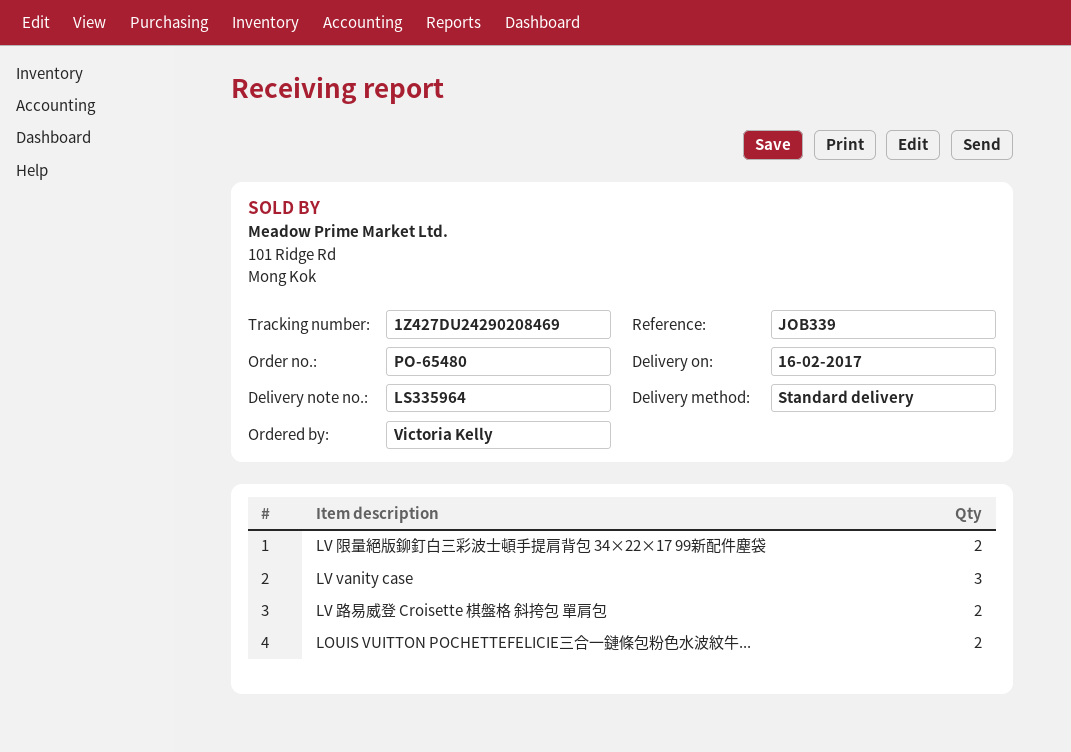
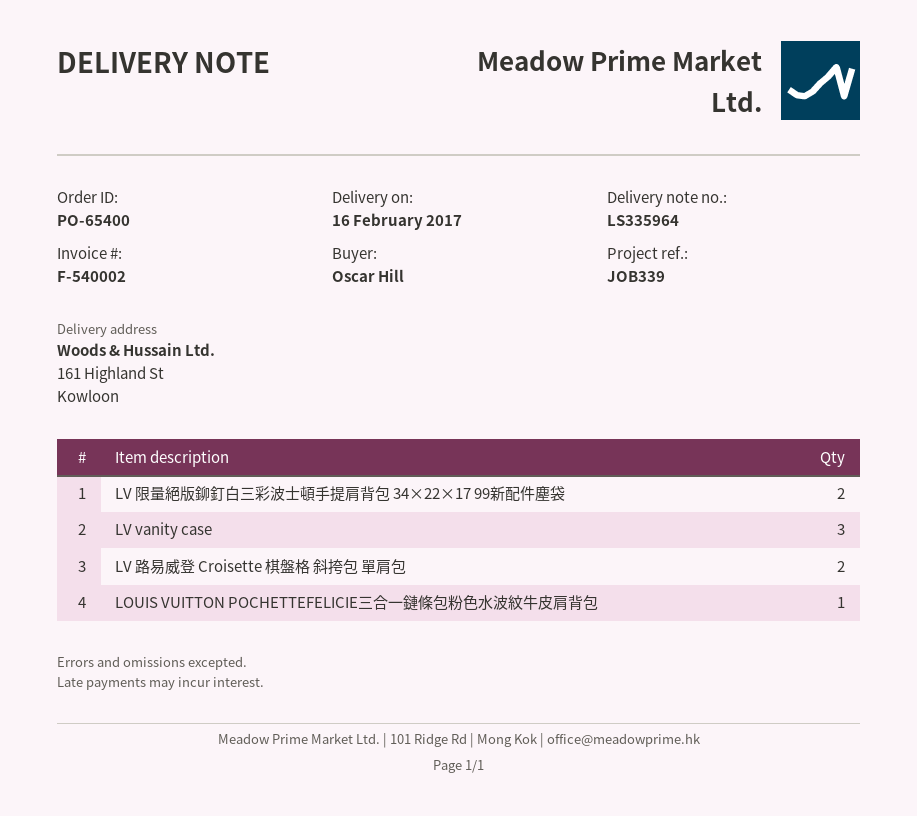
order number: PO-65480 -> PO-65400
ordered by: Victoria Kelly -> Oscar Hill
LOUIS VUITTON POCHETTEFELICIE三合一鏈條包粉色水波紋牛...: 2 -> 1

